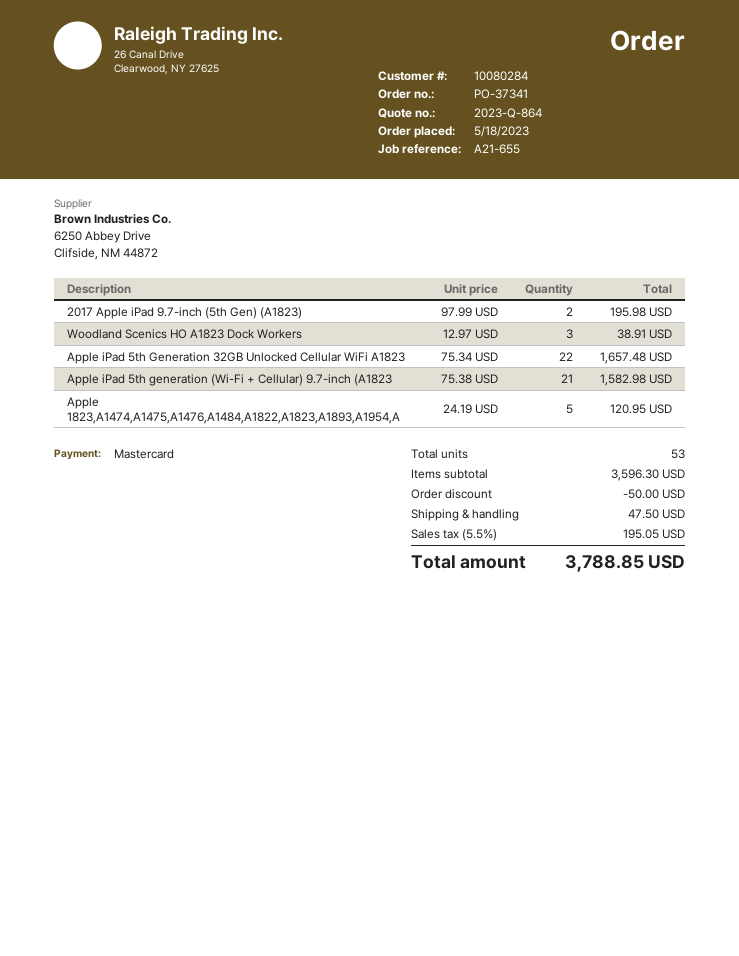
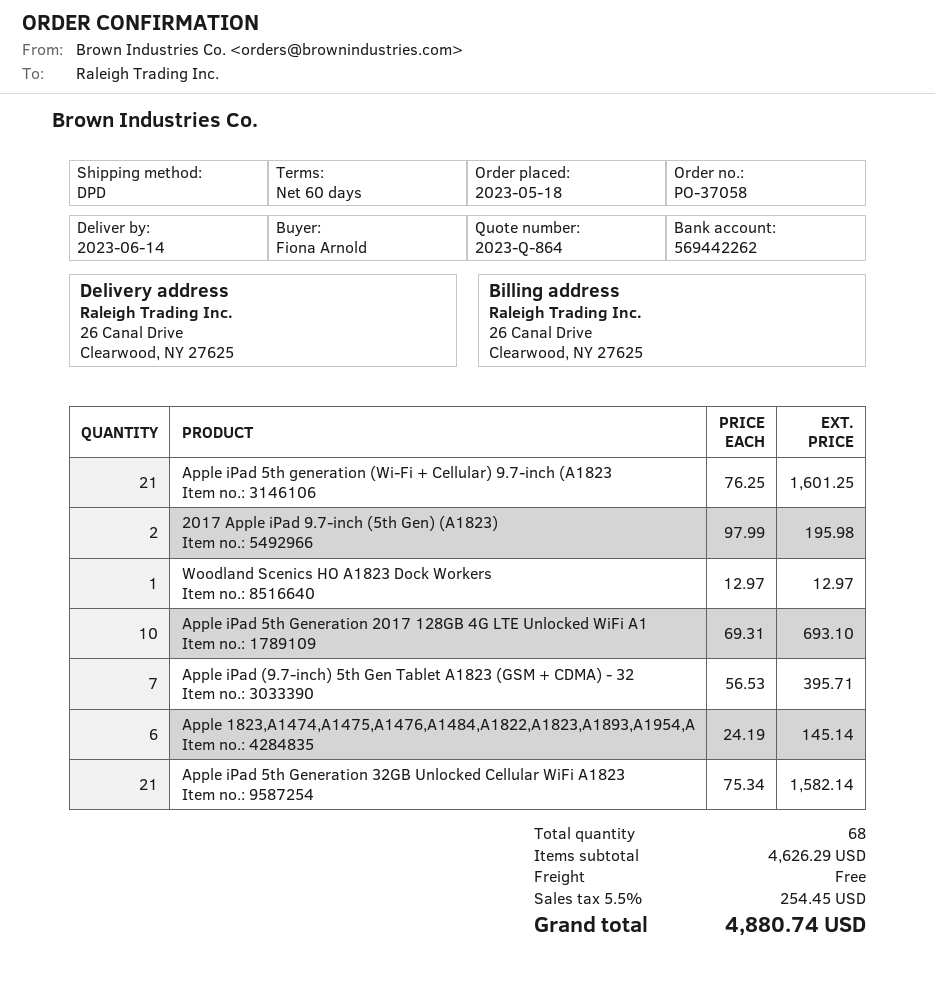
order number: PO-37341 -> PO-37058
Woodland Scenics HO A1823 Dock Workers: 3 x 12.97 = 38.91 -> 1 x 12.97 = 12.97
Apple iPad 5th Generation 32GB Unlocked Cellular WiFi A1823: 22 x 75.34 = 1657.48 -> 21 x 75.34 = 1582.14
Apple iPad 5th generation (Wi-Fi + Cellular) 9.7-inch (A1823: 21 x 75.38 = 1582.98 -> 21 x 76.25 = 1601.25
Apple 1823,A1474,A1475,A1476,A1484,A1822,A1823,A1893,A1954,A: 5 x 24.19 = 120.95 -> 6 x 24.19 = 145.14
Apple iPad 5th Generation 2017 128GB 4G LTE Unlocked WiFi A1: none -> 10 x 69.31 = 693.10
Apple iPad (9.7-inch) 5th Gen Tablet A1823 (GSM + CDMA) - 32: none -> 7 x 56.53 = 395.71
total quantity: 53 -> 68
subtotal: 3596.30 -> 4626.29
discount: 50.00 -> none
shipping: 47.50 -> 0.00
tax: 5.5% = 195.05 -> 5.5% = 254.45
total: 3788.85 -> 4880.74

